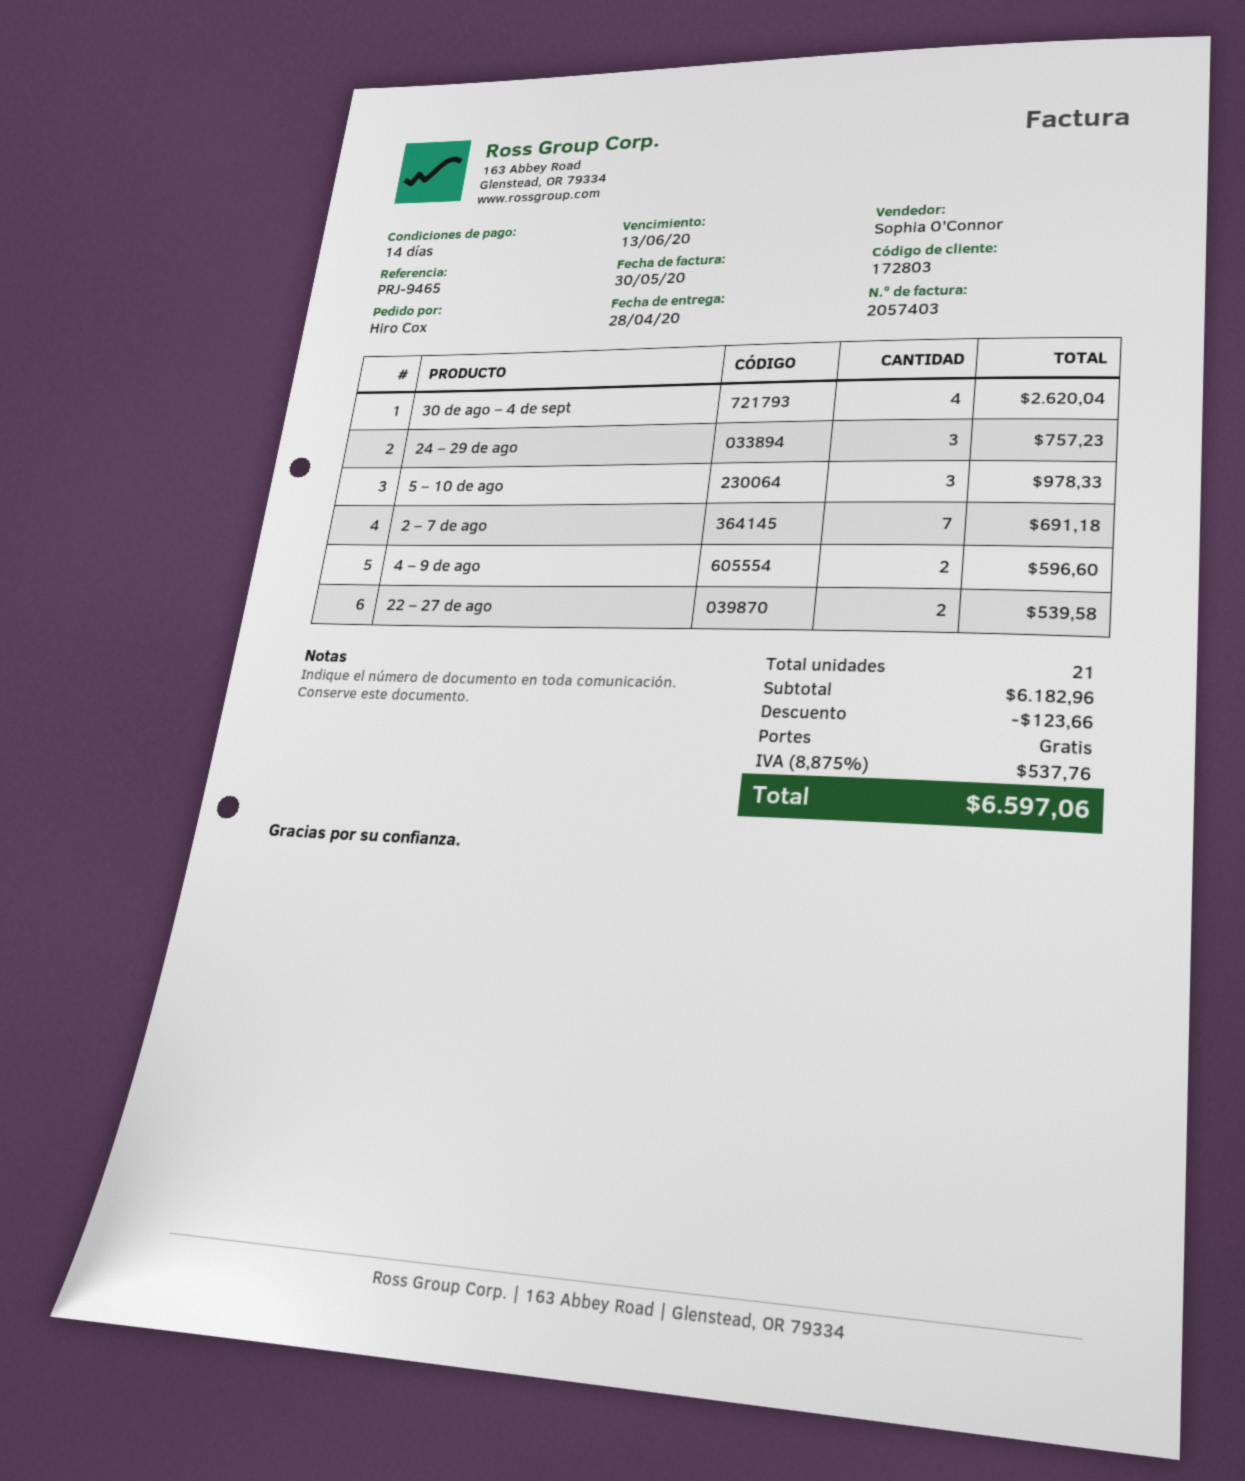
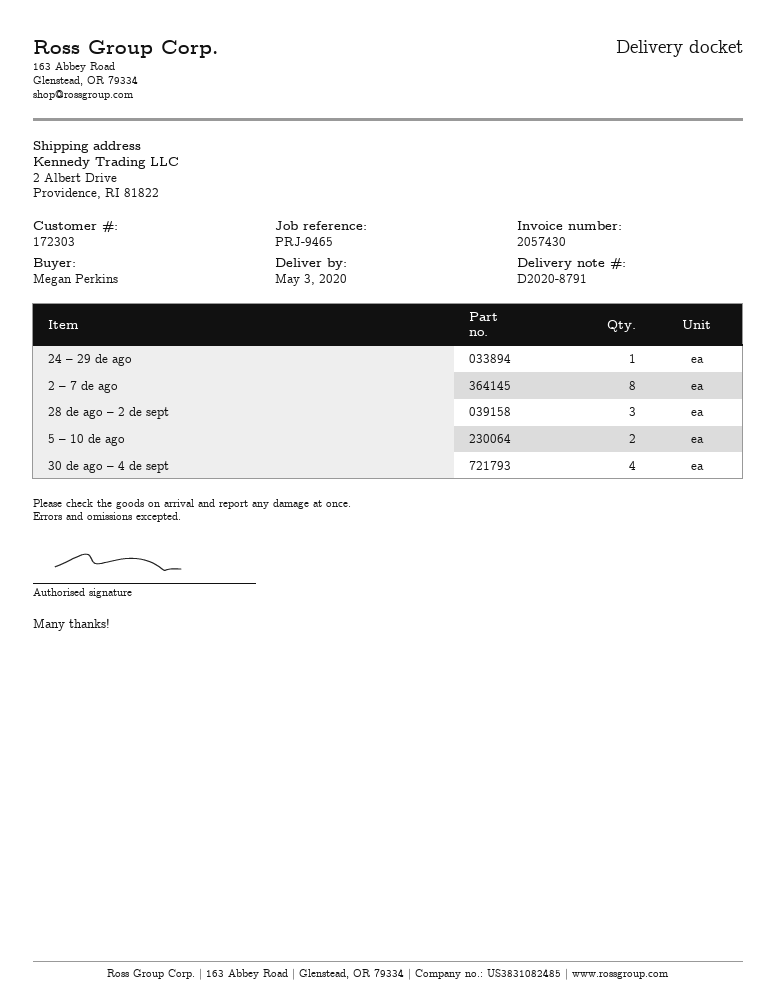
delivery date: 2020-04-28 -> 2020-05-03
invoice number: 2057403 -> 2057430
customer number: 172803 -> 172303
ordered by: Hiro Cox -> Megan Perkins
24 – 29 de ago: 3 -> 1
5 – 10 de ago: 3 -> 2
2 – 7 de ago: 7 -> 8
4 – 9 de ago: 2 -> none
22 – 27 de ago: 2 -> none
28 de ago – 2 de sept: none -> 3

